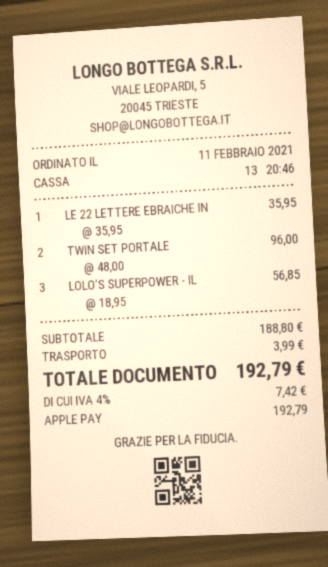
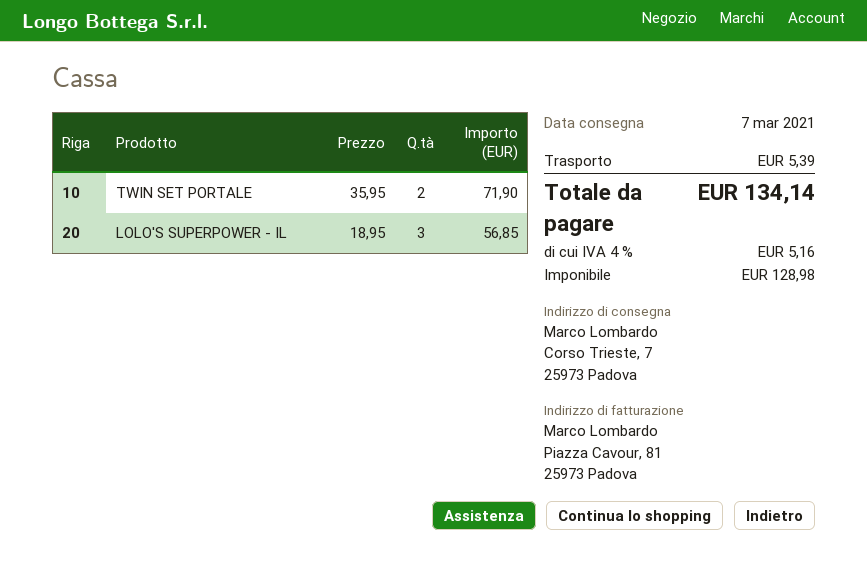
LE 22 LETTERE EBRAICHE IN: 1 x 35.95 = 35.95 -> none
TWIN SET PORTALE: 2 x 48.00 = 96.00 -> 2 x 35.95 = 71.90
shipping: 3.99 -> 5.39
tax: 4% = 7.42 -> 4% = 5.16
total: 192.79 -> 134.14

